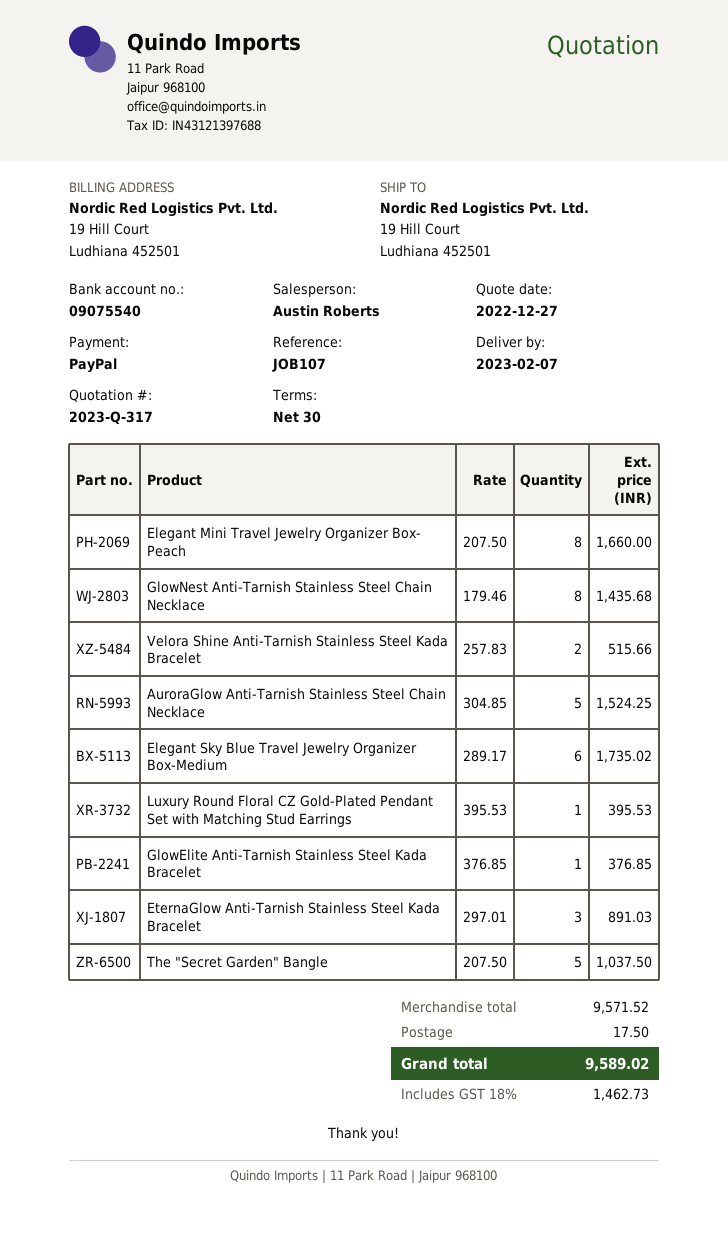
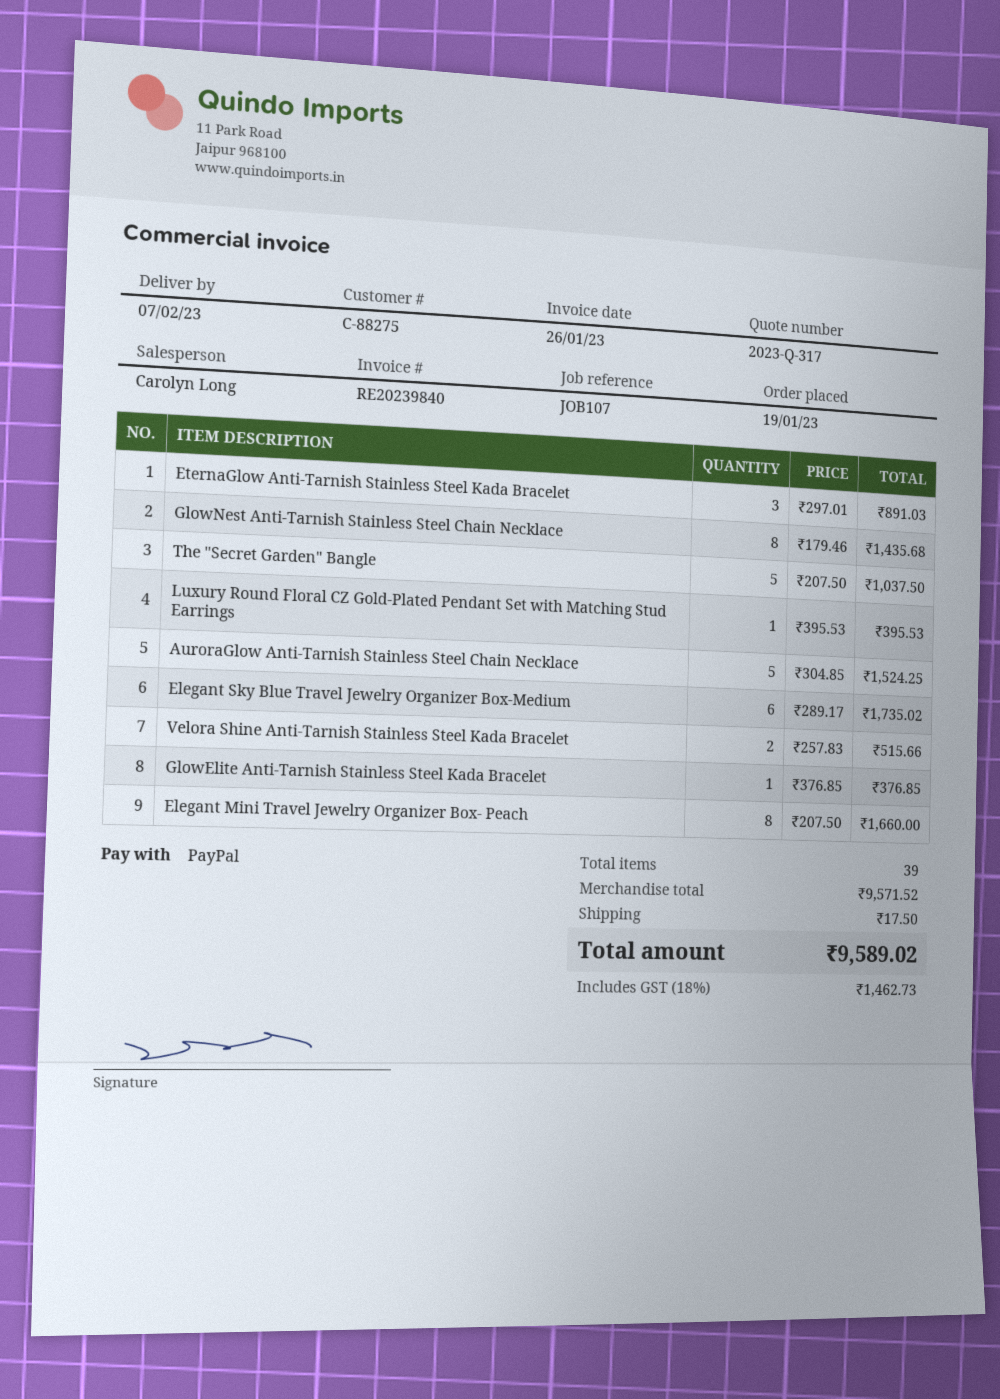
sales rep: Austin Roberts -> Carolyn Long

